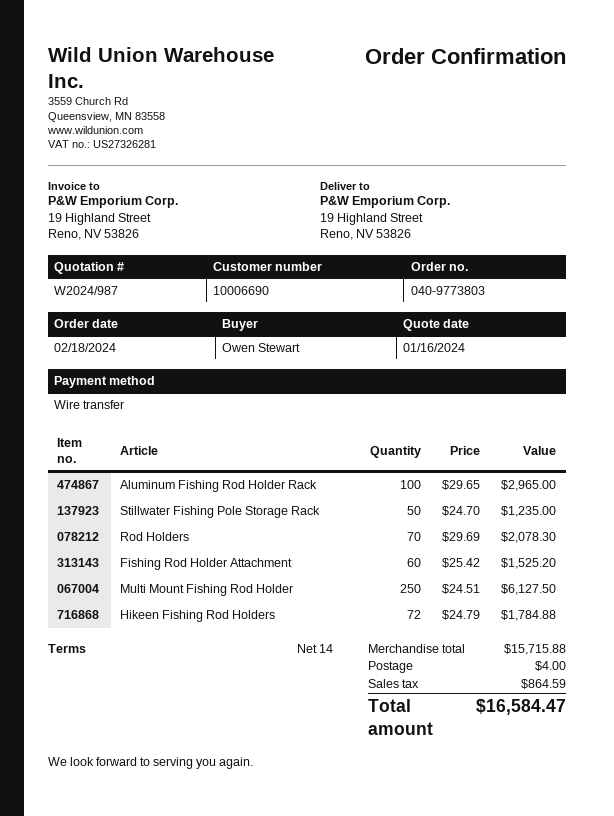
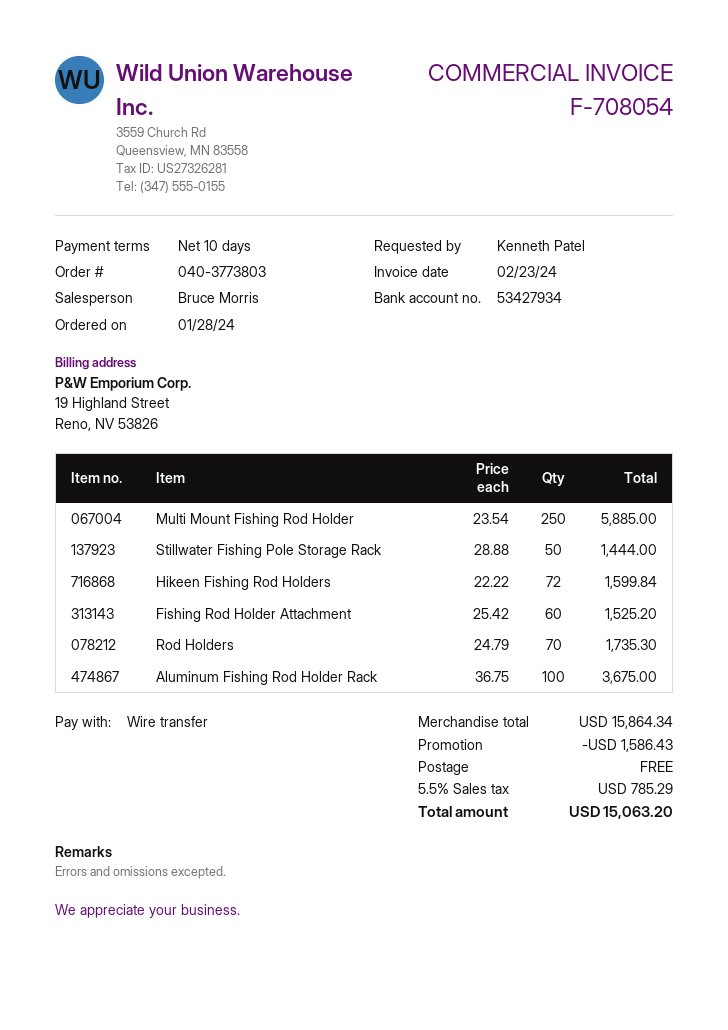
order number: 040-9773803 -> 040-3773803
order date: 2024-02-18 -> 2024-01-28
payment terms: 14 days -> 10 days
ordered by: Owen Stewart -> Kenneth Patel
Aluminum Fishing Rod Holder Rack: 100 x 29.65 = 2965.00 -> 100 x 36.75 = 3675.00
Stillwater Fishing Pole Storage Rack: 50 x 24.70 = 1235.00 -> 50 x 28.88 = 1444.00
Rod Holders: 70 x 29.69 = 2078.30 -> 70 x 24.79 = 1735.30
Multi Mount Fishing Rod Holder: 250 x 24.51 = 6127.50 -> 250 x 23.54 = 5885.00
Hikeen Fishing Rod Holders: 72 x 24.79 = 1784.88 -> 72 x 22.22 = 1599.84
subtotal: 15715.88 -> 15864.34
discount: none -> 1586.43
shipping: 4.00 -> 0.00
tax: 864.59 -> 785.29
total: 16584.47 -> 15063.20

